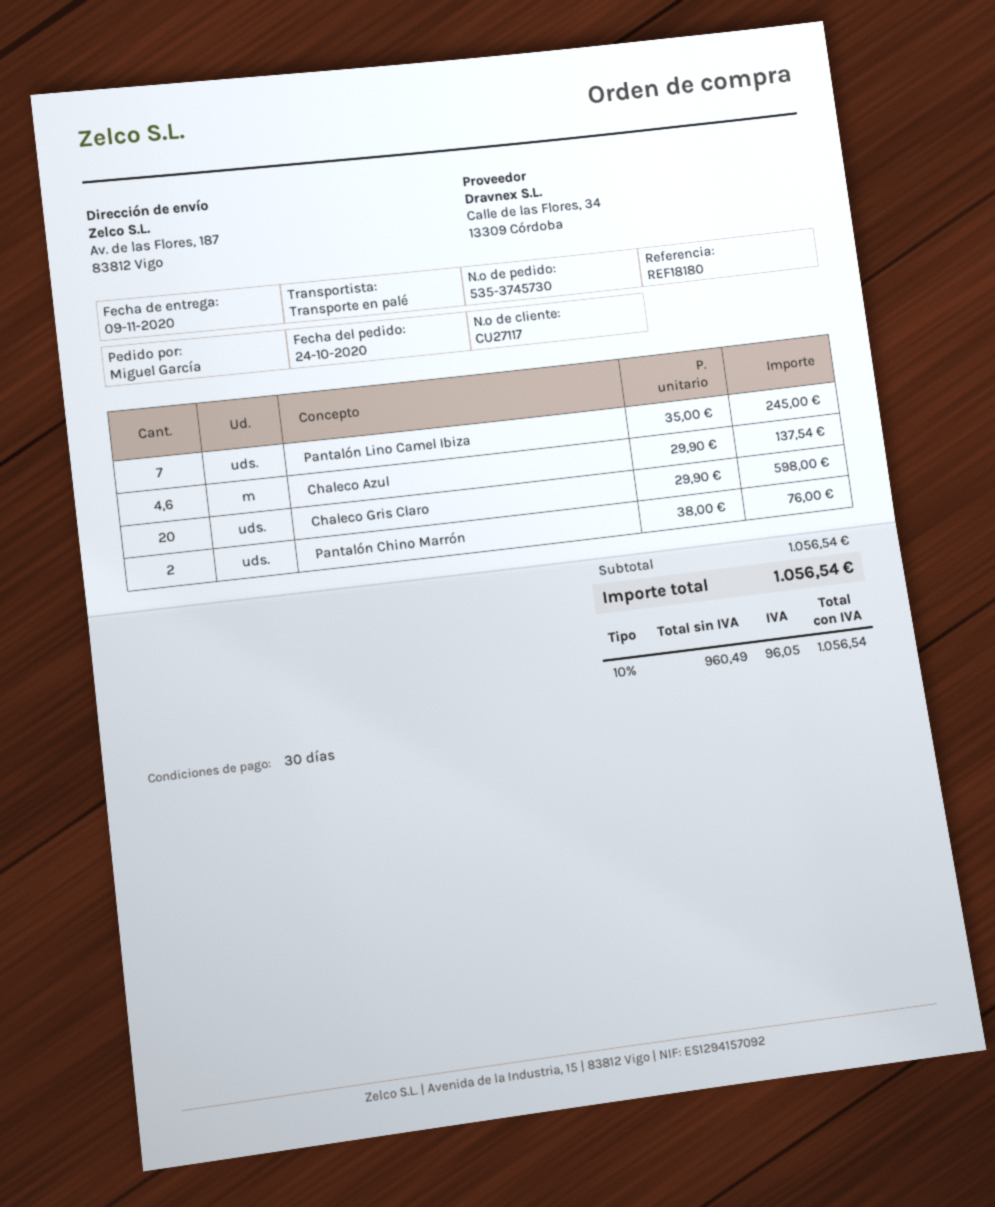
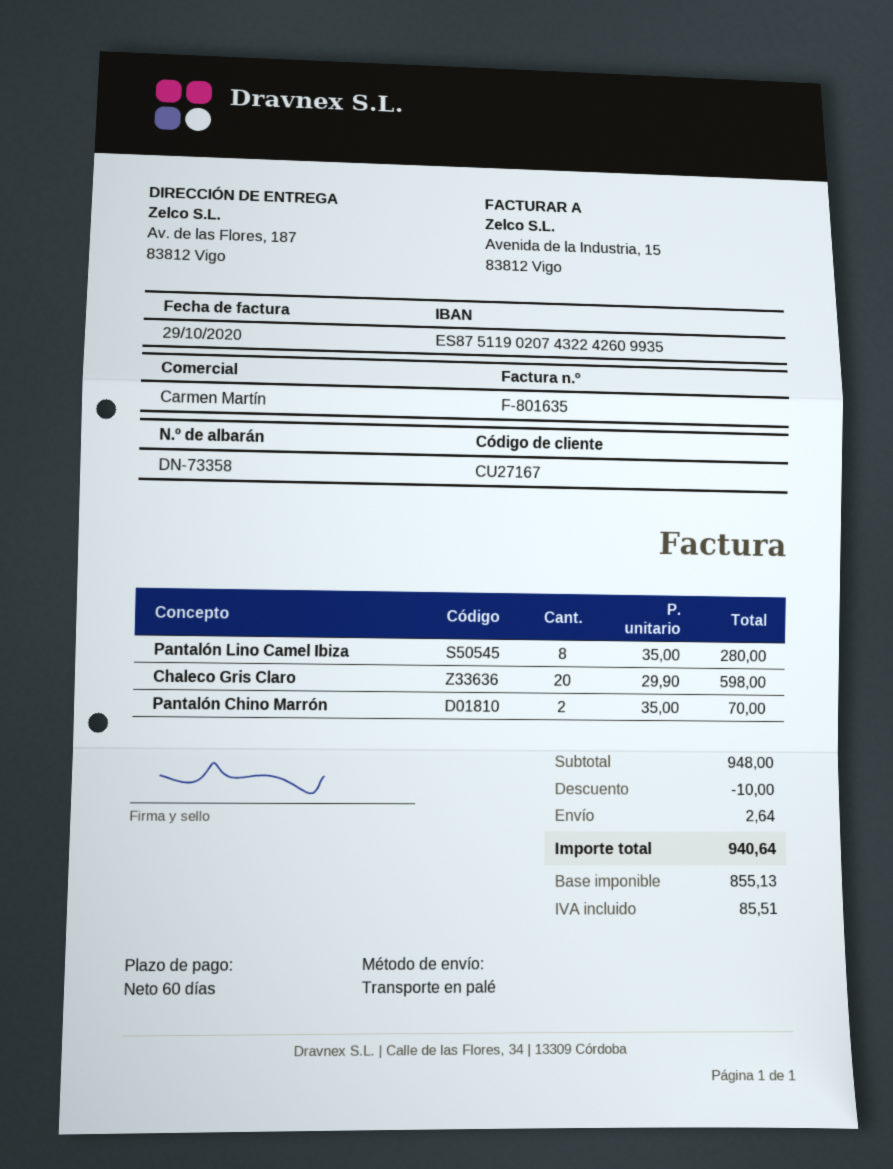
payment terms: 30 days -> 60 days
customer number: CU27117 -> CU27167
Pantalón Lino Camel Ibiza: 7 x 35.00 = 245.00 -> 8 x 35.00 = 280.00
Chaleco Azul: 4.6 x 29.90 = 137.54 -> none
Pantalón Chino Marrón: 2 x 38.00 = 76.00 -> 2 x 35.00 = 70.00
subtotal: 1056.54 -> 948.00
discount: none -> 10.00
shipping: none -> 2.64
net: 960.49 -> 855.13
tax: 96.05 -> 85.51
total: 1056.54 -> 940.64

